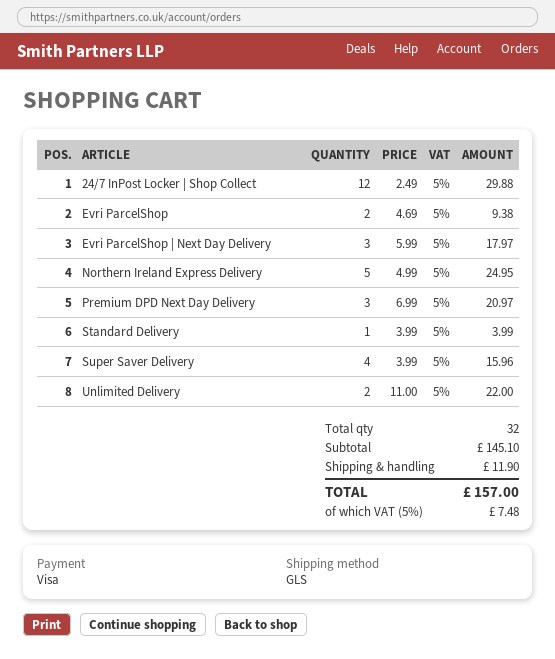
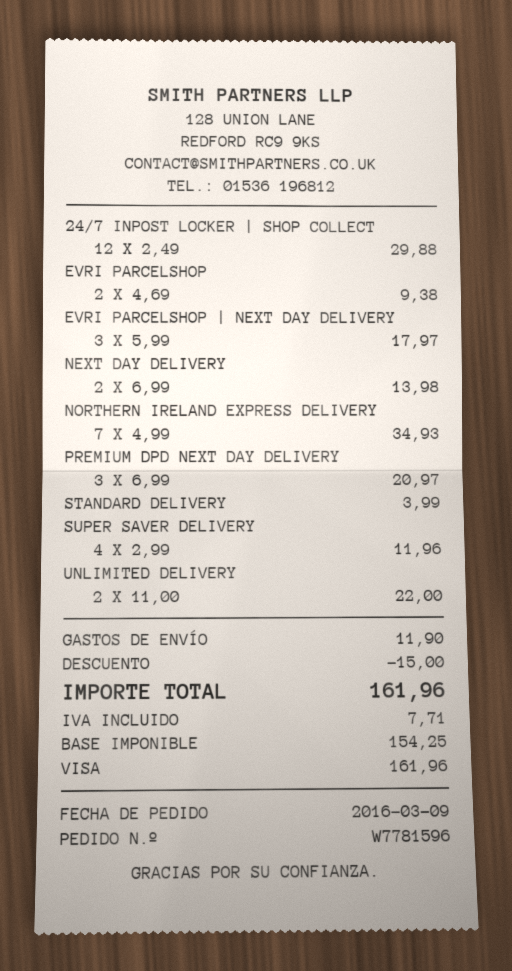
Northern Ireland Express Delivery: 5 x 4.99 = 24.95 -> 7 x 4.99 = 34.93
Super Saver Delivery: 4 x 3.99 = 15.96 -> 4 x 2.99 = 11.96
NEXT DAY DELIVERY: none -> 2 x 6.99 = 13.98
discount: none -> 15.00
tax: 7.48 -> 7.71
total: 157.00 -> 161.96

